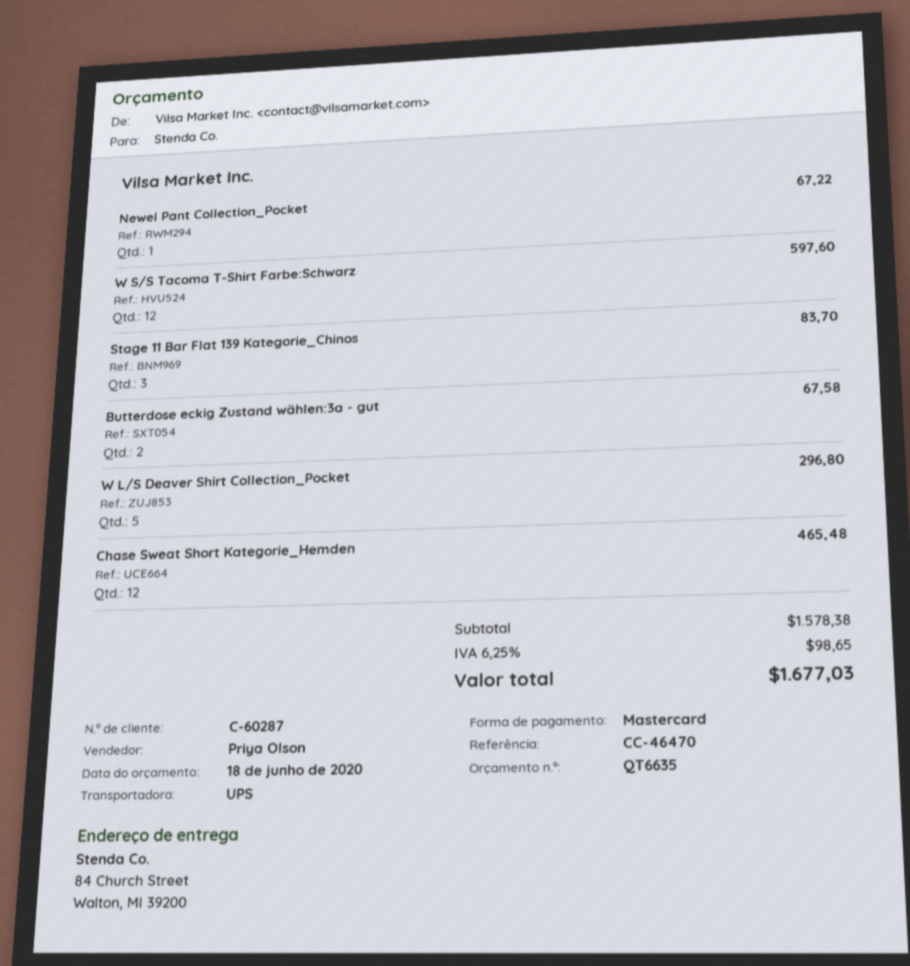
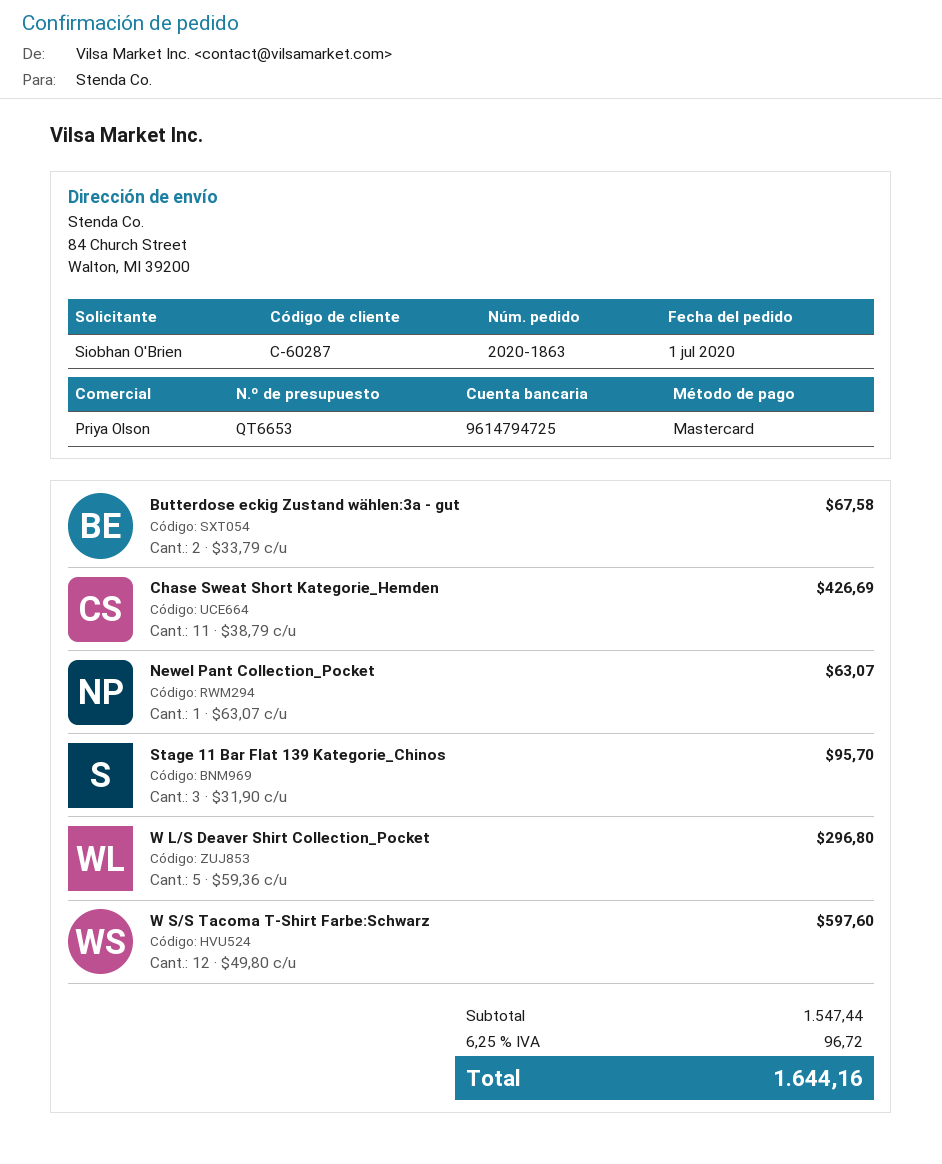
quote number: QT6635 -> QT6653
Newel Pant Collection_Pocket: 1 for 67.22 -> 1 for 63.07
Stage 11 Bar Flat 139 Kategorie_Chinos: 3 for 83.70 -> 3 for 95.70
Chase Sweat Short Kategorie_Hemden: 12 for 465.48 -> 11 for 426.69
subtotal: 1578.38 -> 1547.44
tax: 6.25% = 98.65 -> 6.25% = 96.72
total: 1677.03 -> 1644.16

